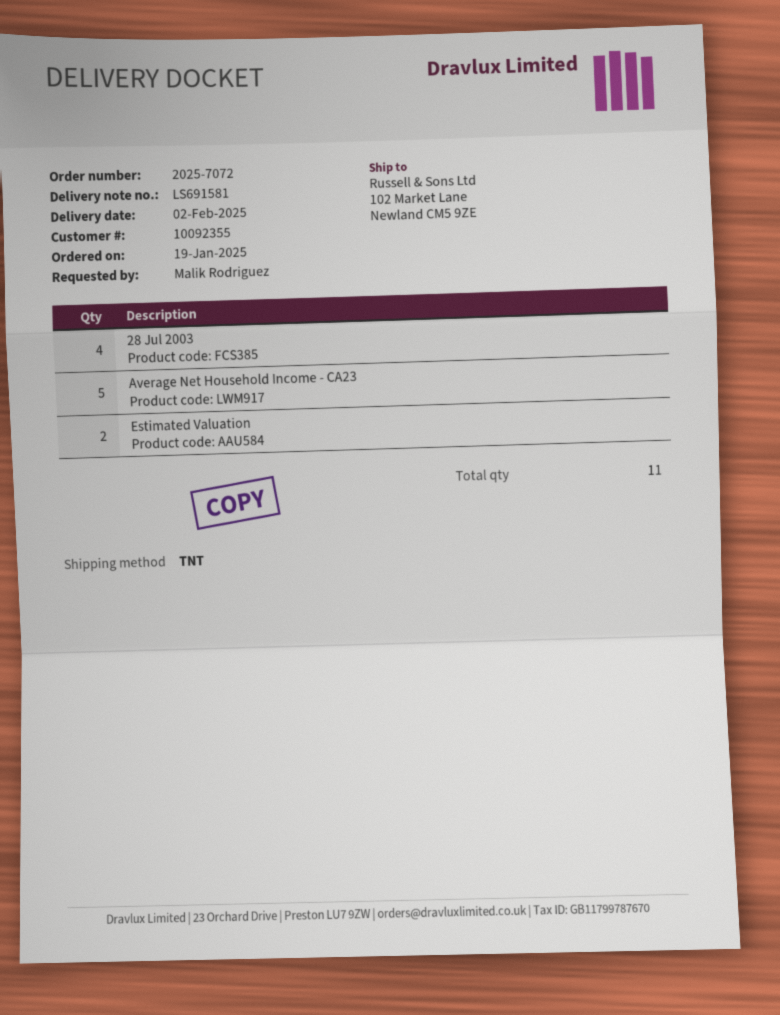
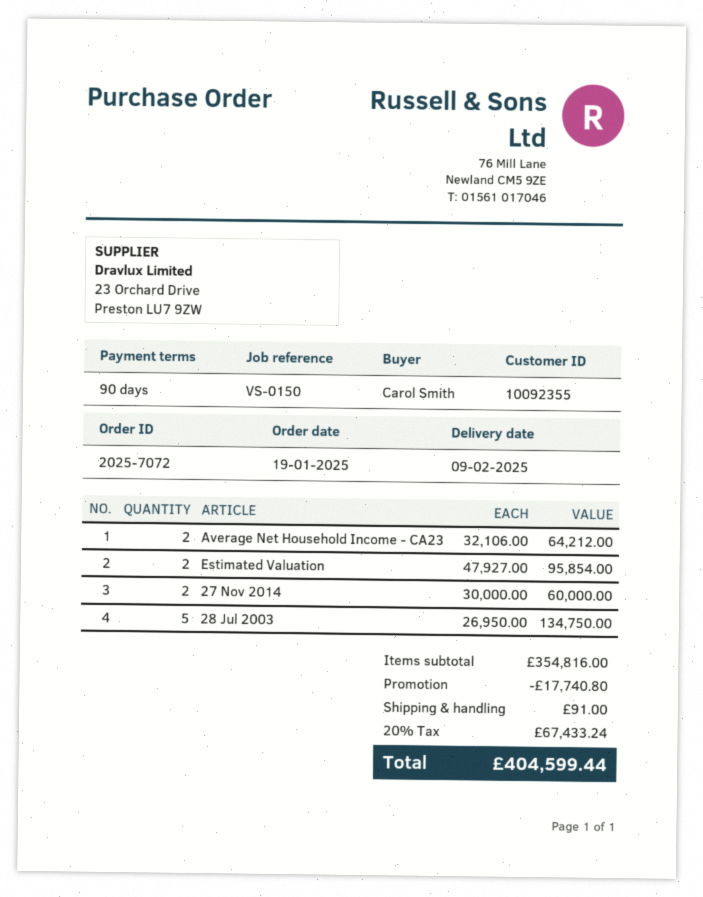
delivery date: 2025-02-02 -> 2025-02-09
ordered by: Malik Rodriguez -> Carol Smith
28 Jul 2003: 4 -> 5
Average Net Household Income - CA23: 5 -> 2
27 Nov 2014: none -> 2

